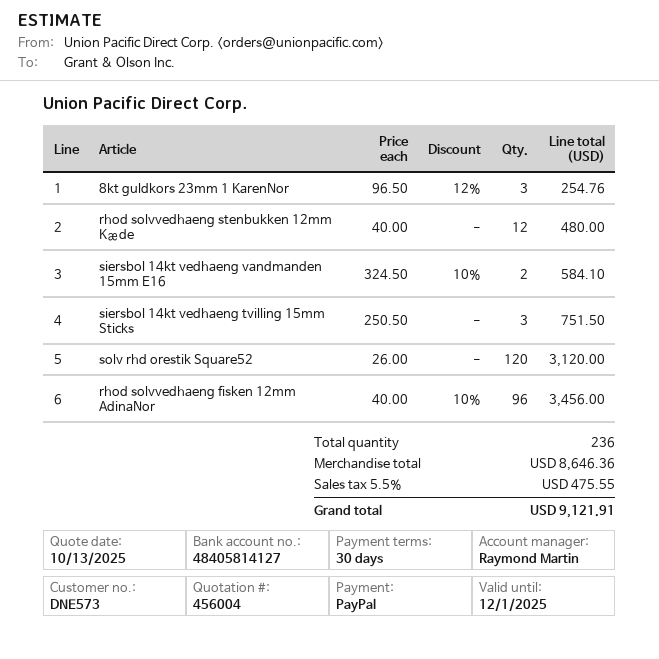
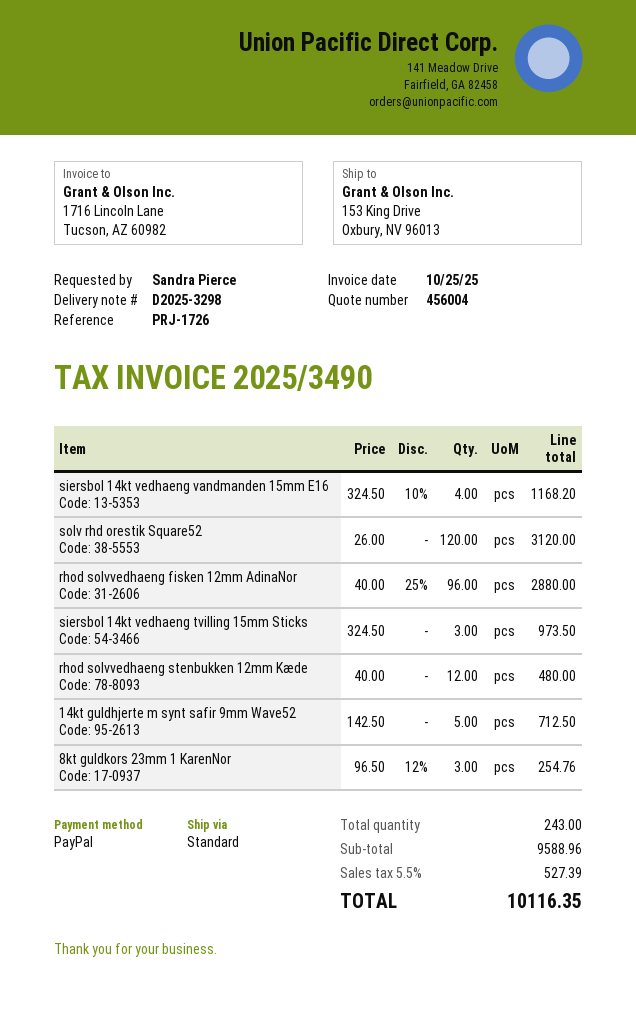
siersbol 14kt vedhaeng vandmanden 15mm E16: 2 x 324.50 - 10% = 584.10 -> 4 x 324.50 - 10% = 1168.20
siersbol 14kt vedhaeng tvilling 15mm Sticks: 3 x 250.50 = 751.50 -> 3 x 324.50 = 973.50
rhod solvvedhaeng fisken 12mm AdinaNor: 96 x 40.00 - 10% = 3456.00 -> 96 x 40.00 - 25% = 2880.00
14kt guldhjerte m synt safir 9mm Wave52: none -> 5 x 142.50 = 712.50
total quantity: 236 -> 243
subtotal: 8646.36 -> 9588.96
tax: 5.5% = 475.55 -> 5.5% = 527.39
total: 9121.91 -> 10116.35

